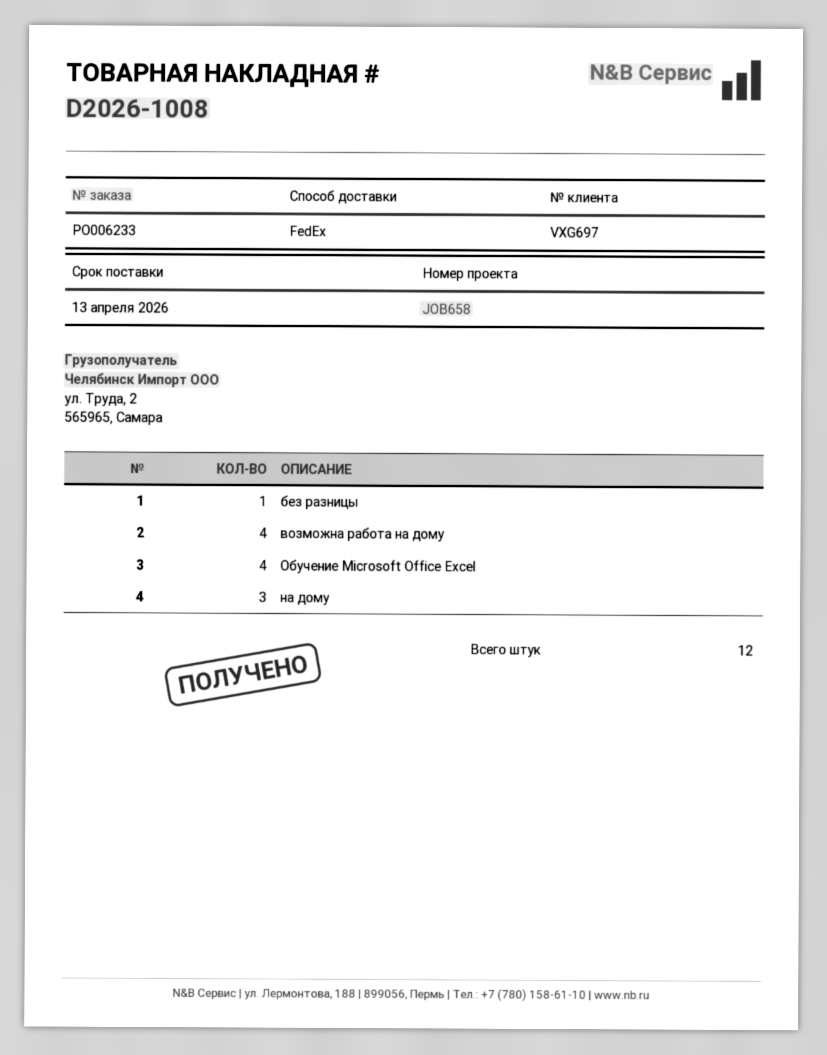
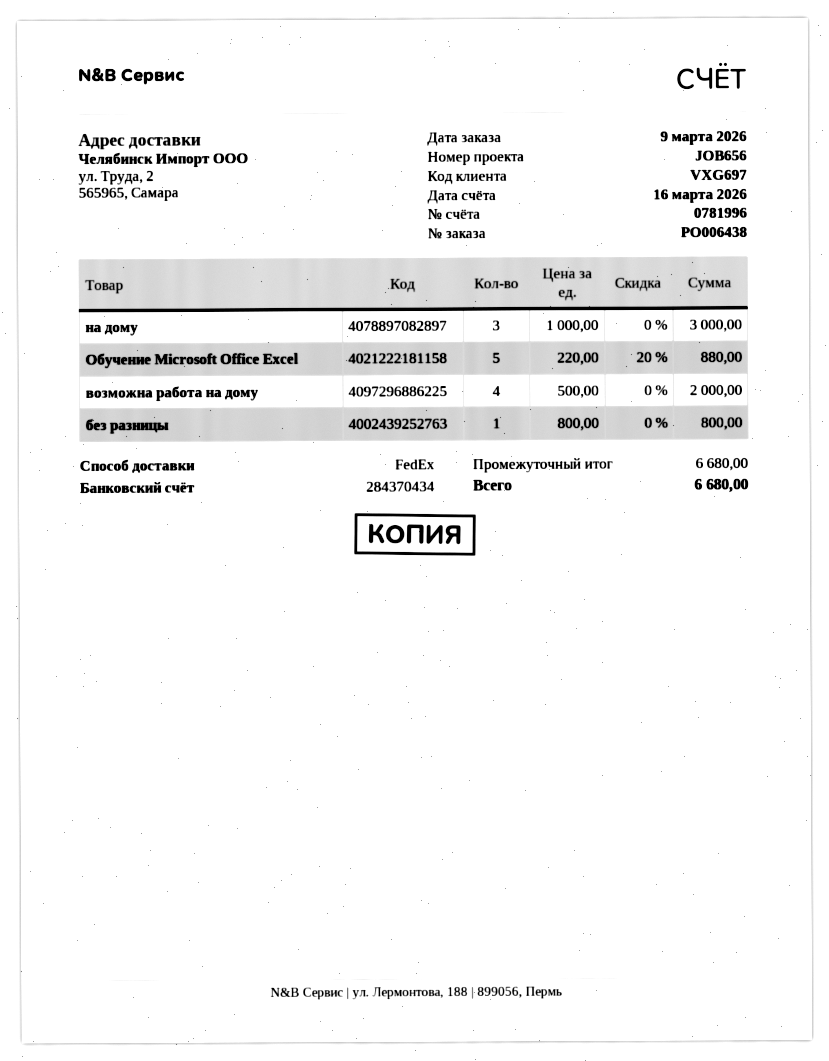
order number: PO006233 -> PO006438
reference: JOB658 -> JOB656
Обучение Microsoft Office Excel: 4 -> 5

